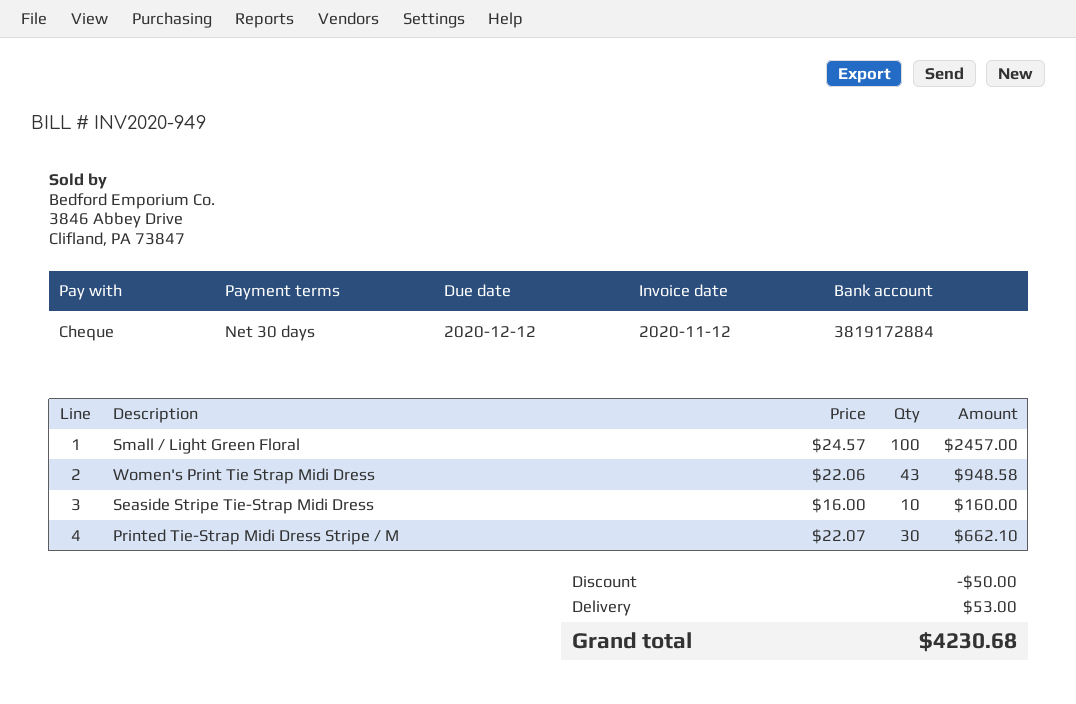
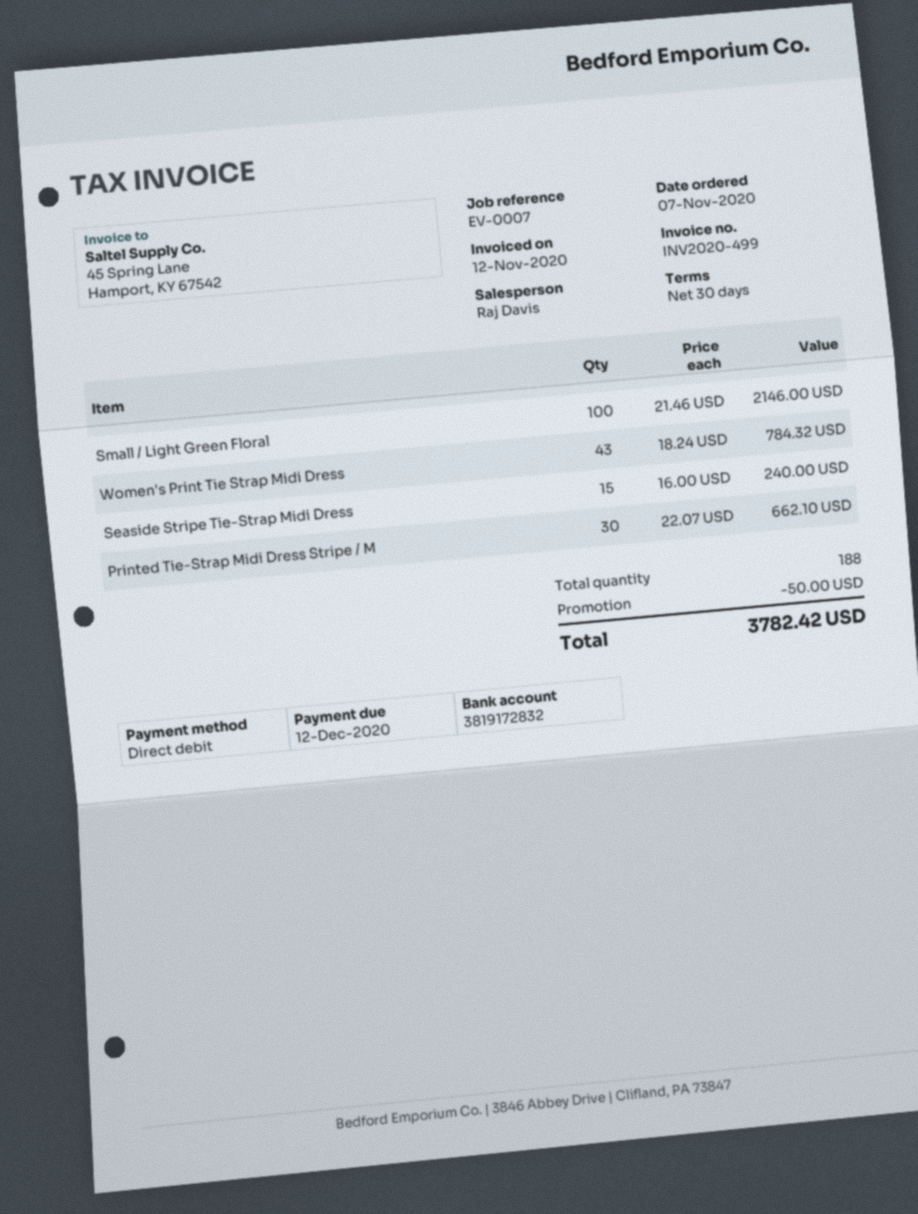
invoice number: INV2020-949 -> INV2020-499
payment method: cheque -> direct debit
bank account: 3819172884 -> 3819172832
Small / Light Green Floral: 100 x 24.57 = 2457.00 -> 100 x 21.46 = 2146.00
Women's Print Tie Strap Midi Dress: 43 x 22.06 = 948.58 -> 43 x 18.24 = 784.32
Seaside Stripe Tie-Strap Midi Dress: 10 x 16.00 = 160.00 -> 15 x 16.00 = 240.00
shipping: 53.00 -> none
total: 4230.68 -> 3782.42

